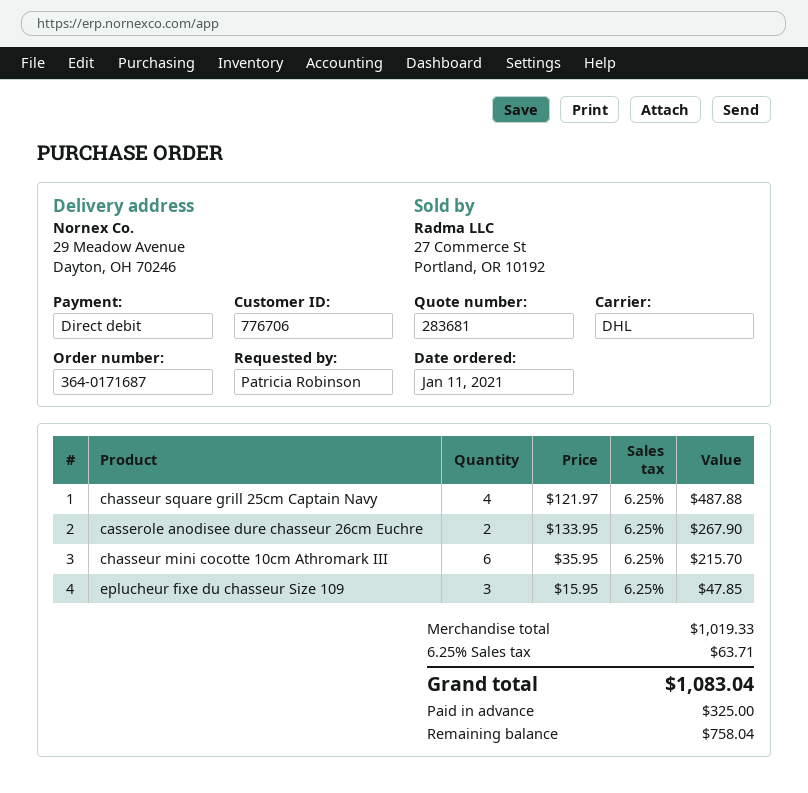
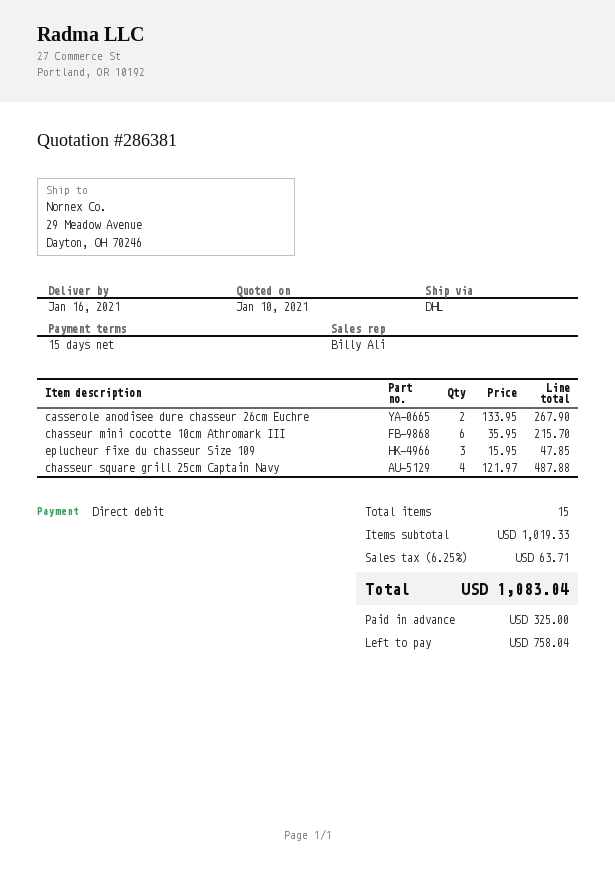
quote number: 283681 -> 286381

